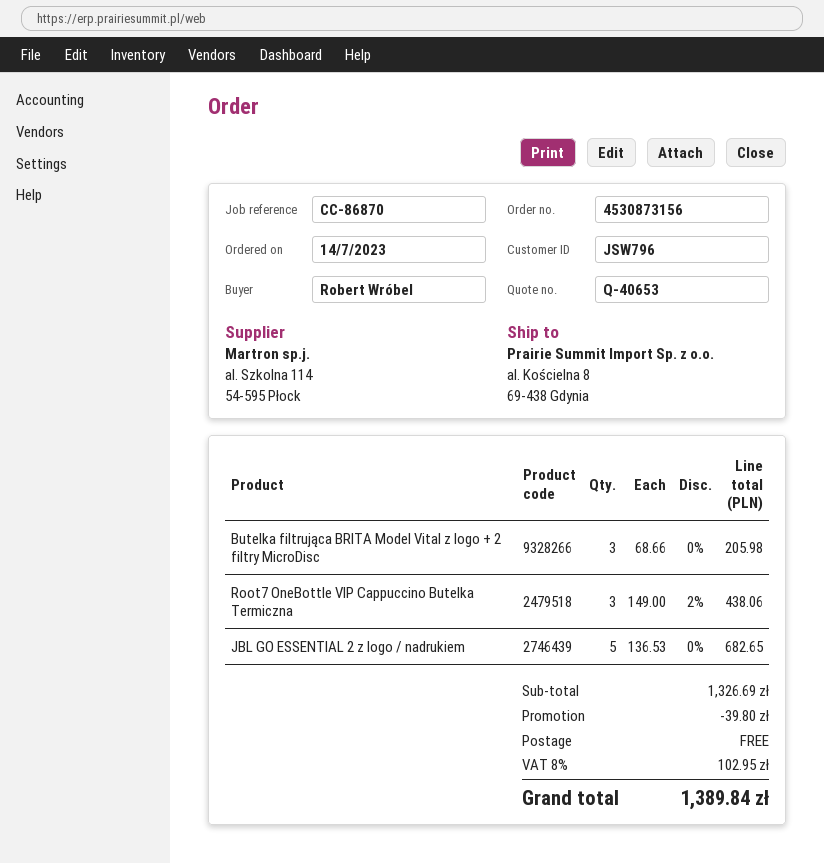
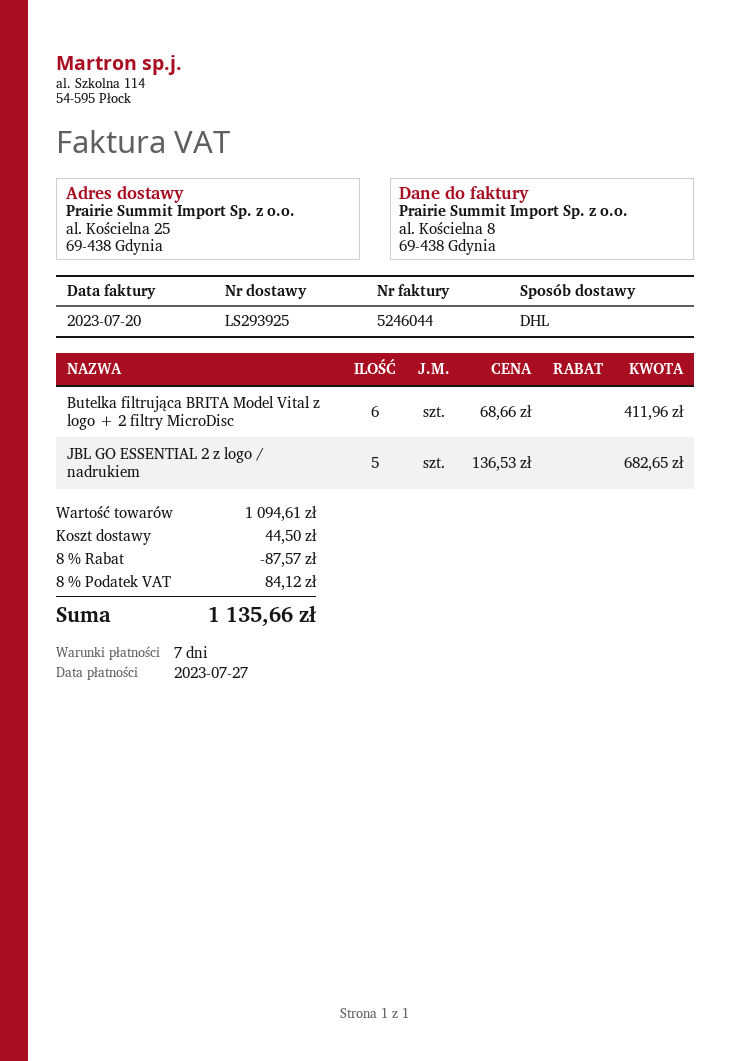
ship to: al. Kościelna 8, 69-438 Gdynia -> al. Kościelna 25, 69-438 Gdynia
Butelka filtrująca BRITA Model Vital z logo + 2 filtry MicroDisc: 3 x 68.66 = 205.98 -> 6 x 68.66 = 411.96
Root7 OneBottle VIP Cappuccino Butelka Termiczna: 3 x 149.00 - 2% = 438.06 -> none
subtotal: 1326.69 -> 1094.61
discount: 39.80 -> 87.57
shipping: 0.00 -> 44.50
tax: 8% = 102.95 -> 8% = 84.12
total: 1389.84 -> 1135.66

